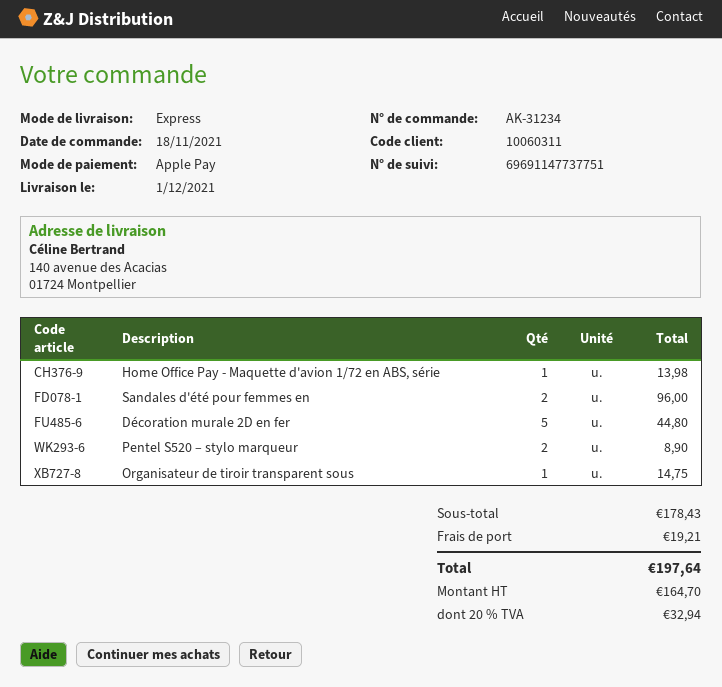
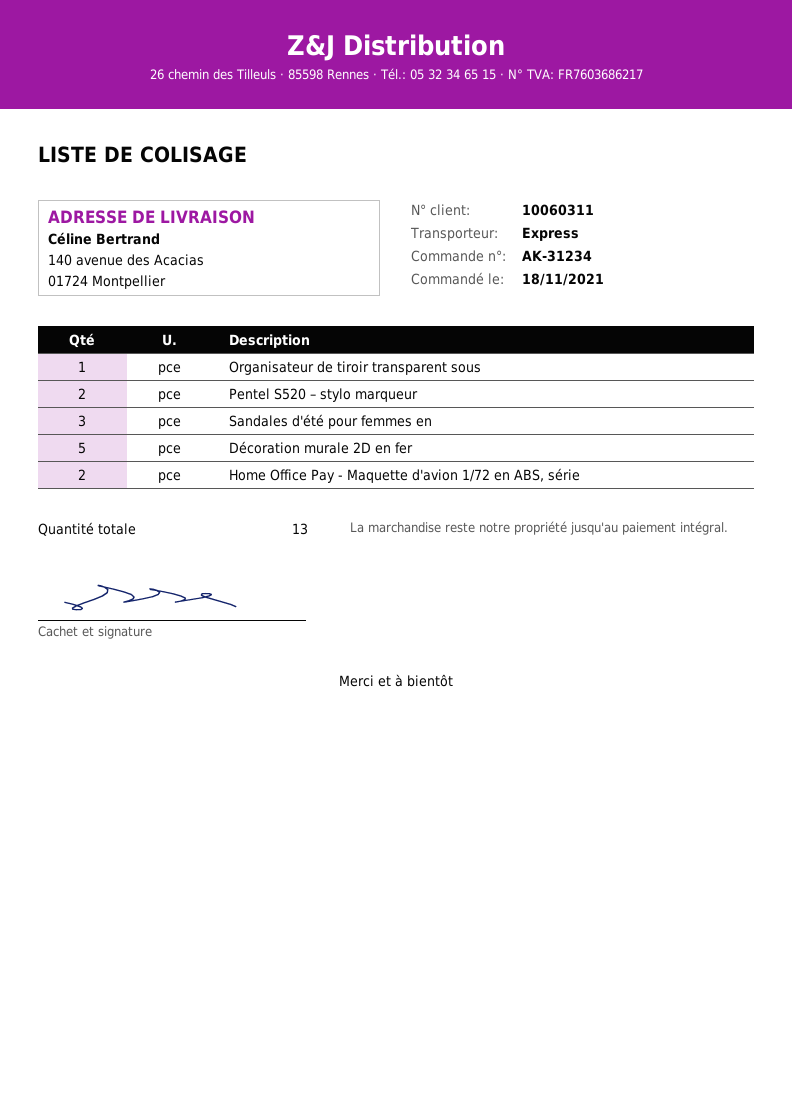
Home Office Pay - Maquette d'avion 1/72 en ABS, série: 1 -> 2
Sandales d'été pour femmes en: 2 -> 3

